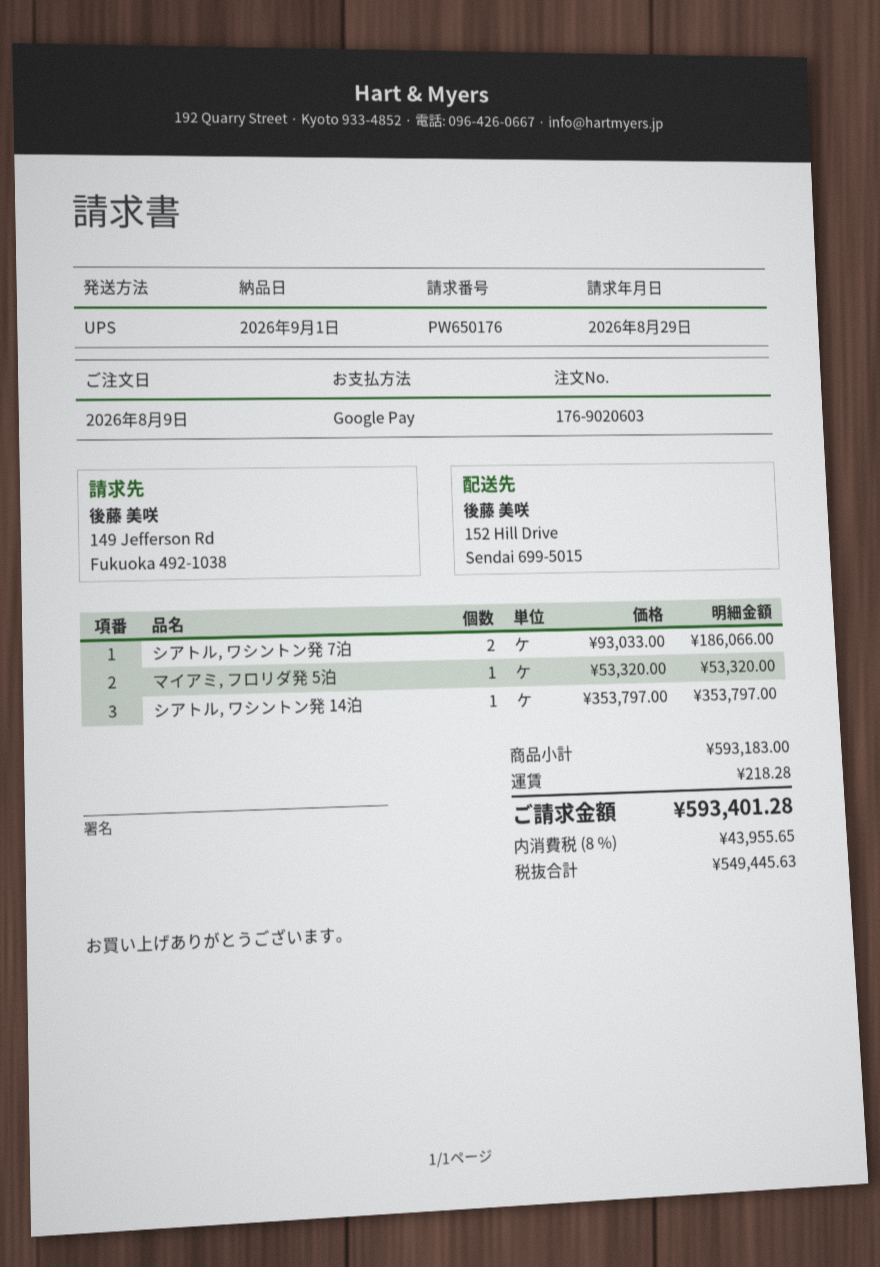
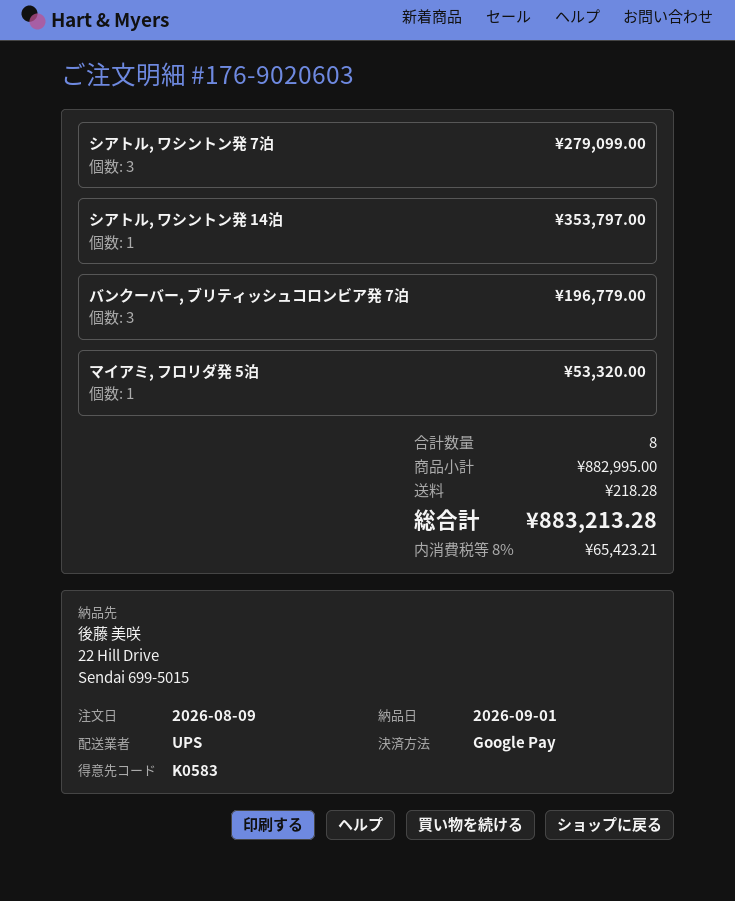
ship to: 152 Hill Drive, Sendai 699-5015 -> 22 Hill Drive, Sendai 699-5015
シアトル, ワシントン発 7泊: 2 for 186066.00 -> 3 for 279099.00
バンクーバー, ブリティッシュコロンビア発 7泊: none -> 3 for 196779.00
subtotal: 593183.00 -> 882995.00
tax: 8% = 43955.65 -> 8% = 65423.21
total: 593401.28 -> 883213.28

